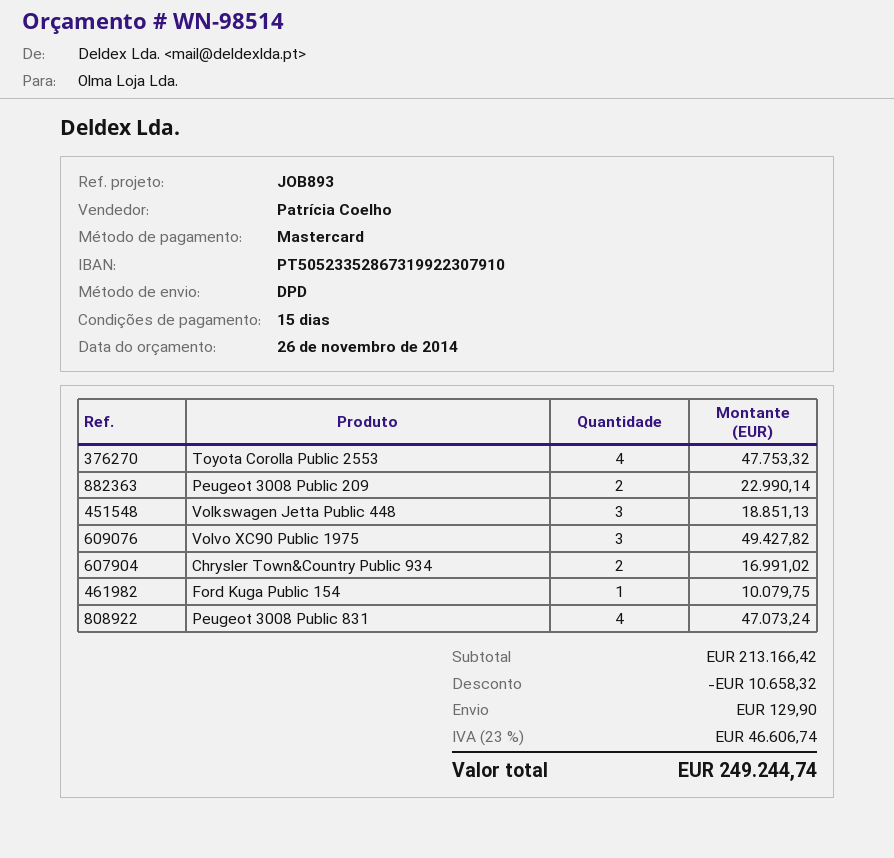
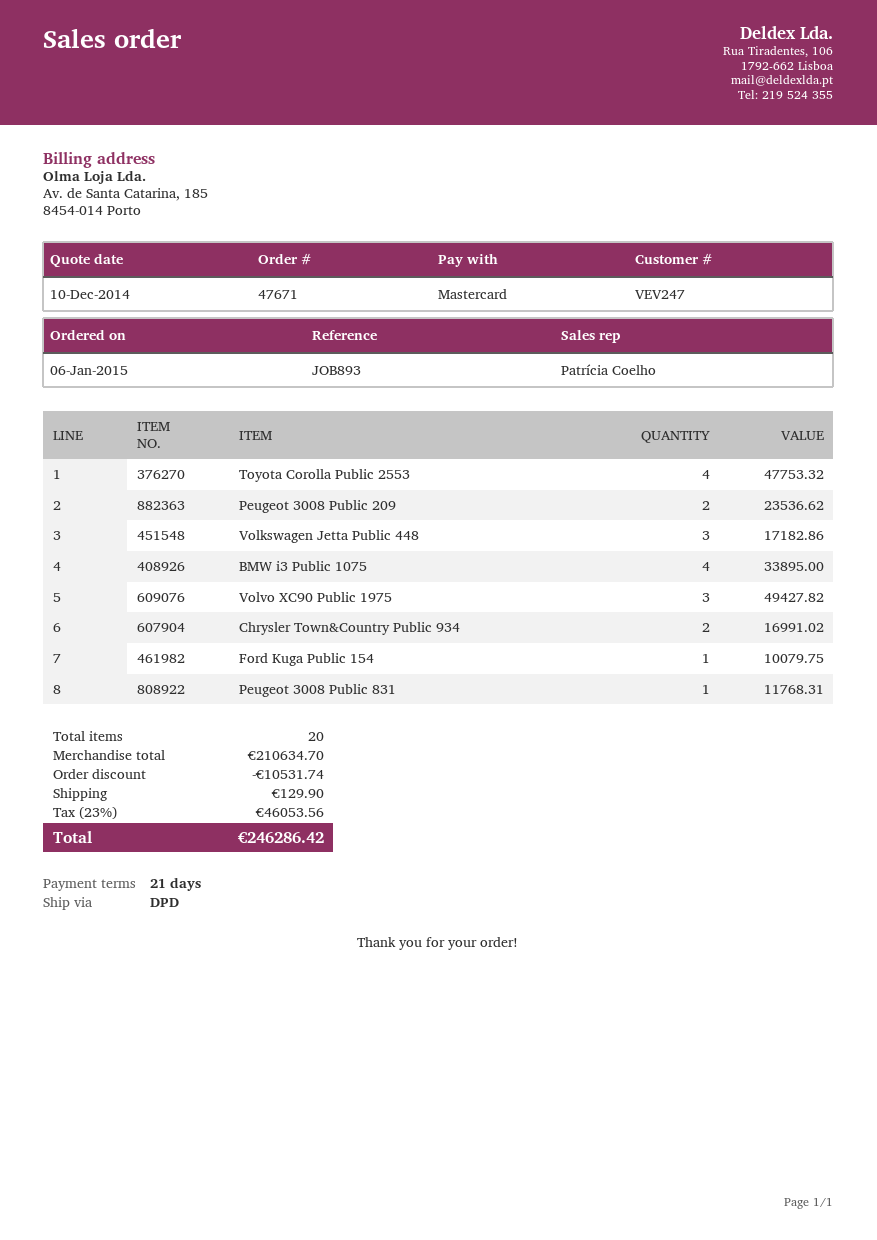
quote date: 2014-11-26 -> 2014-12-10
payment terms: 15 days -> 21 days
Peugeot 3008 Public 209: 2 for 22990.14 -> 2 for 23536.62
Volkswagen Jetta Public 448: 3 for 18851.13 -> 3 for 17182.86
Peugeot 3008 Public 831: 4 for 47073.24 -> 1 for 11768.31
BMW i3 Public 1075: none -> 4 for 33895.00
subtotal: 213166.42 -> 210634.70
discount: 10658.32 -> 10531.74
tax: 23% = 46606.74 -> 23% = 46053.56
total: 249244.74 -> 246286.42

